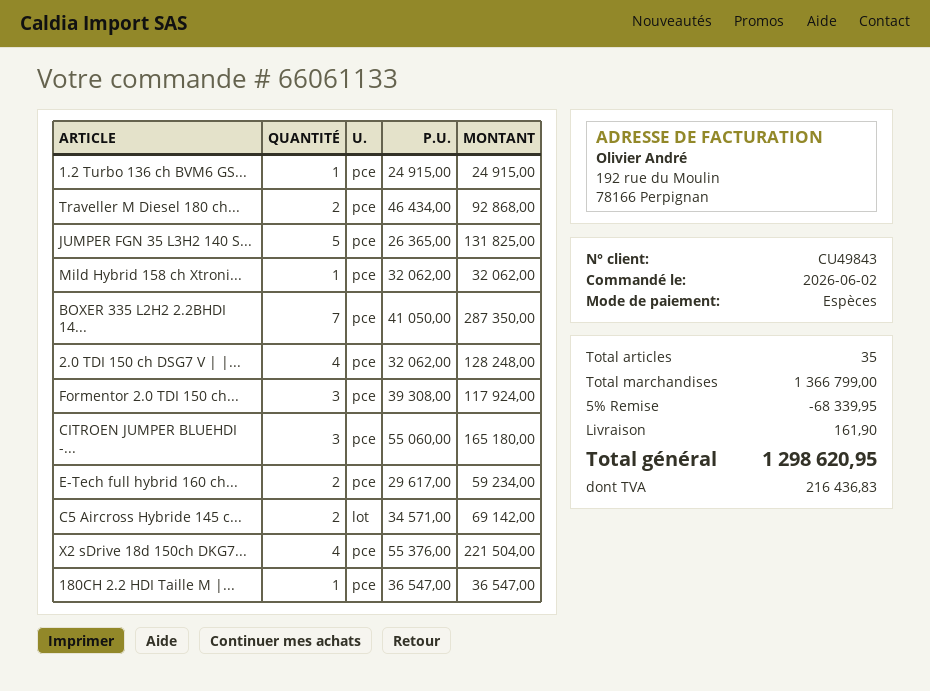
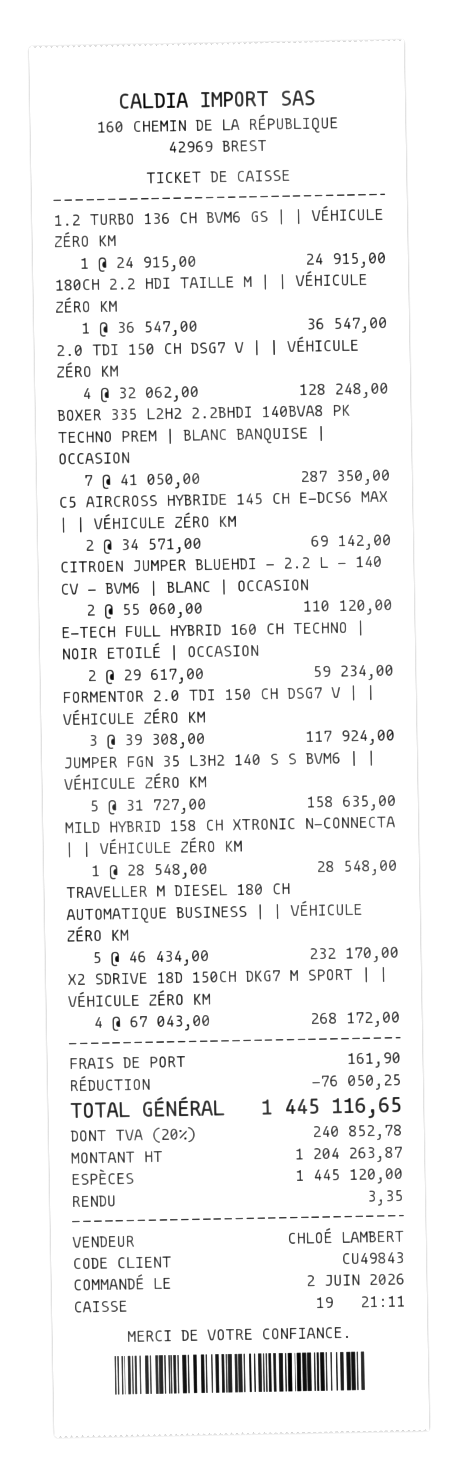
Traveller M Diesel 180 ch...: 2 x 46434.00 = 92868.00 -> 5 x 46434.00 = 232170.00
JUMPER FGN 35 L3H2 140 S...: 5 x 26365.00 = 131825.00 -> 5 x 31727.00 = 158635.00
Mild Hybrid 158 ch Xtroni...: 1 x 32062.00 = 32062.00 -> 1 x 28548.00 = 28548.00
CITROEN JUMPER BLUEHDI -...: 3 x 55060.00 = 165180.00 -> 2 x 55060.00 = 110120.00
X2 sDrive 18d 150ch DKG7...: 4 x 55376.00 = 221504.00 -> 4 x 67043.00 = 268172.00
discount: 68339.95 -> 76050.25
tax: 216436.83 -> 240852.78
total: 1298620.95 -> 1445116.65

